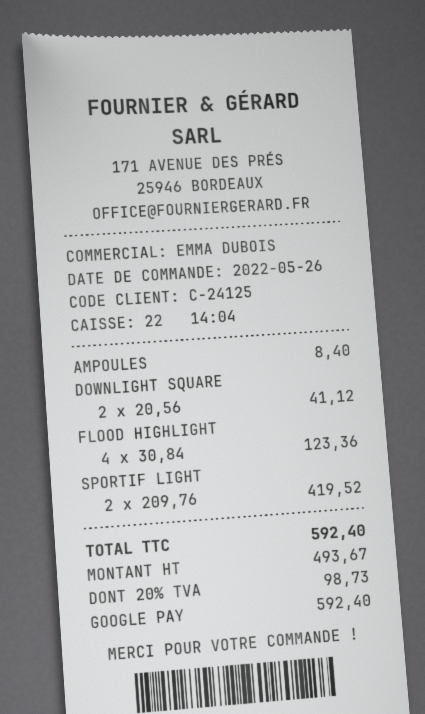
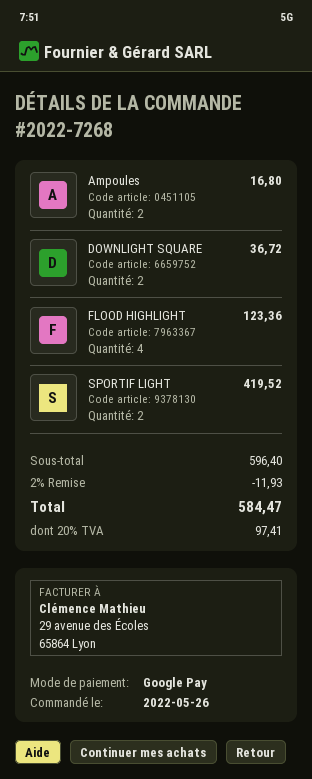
AMPOULES: 1 for 8.40 -> 2 for 16.80
DOWNLIGHT SQUARE: 2 for 41.12 -> 2 for 36.72
discount: none -> 2% = 11.93
tax: 20% = 98.73 -> 20% = 97.41
total: 592.40 -> 584.47

